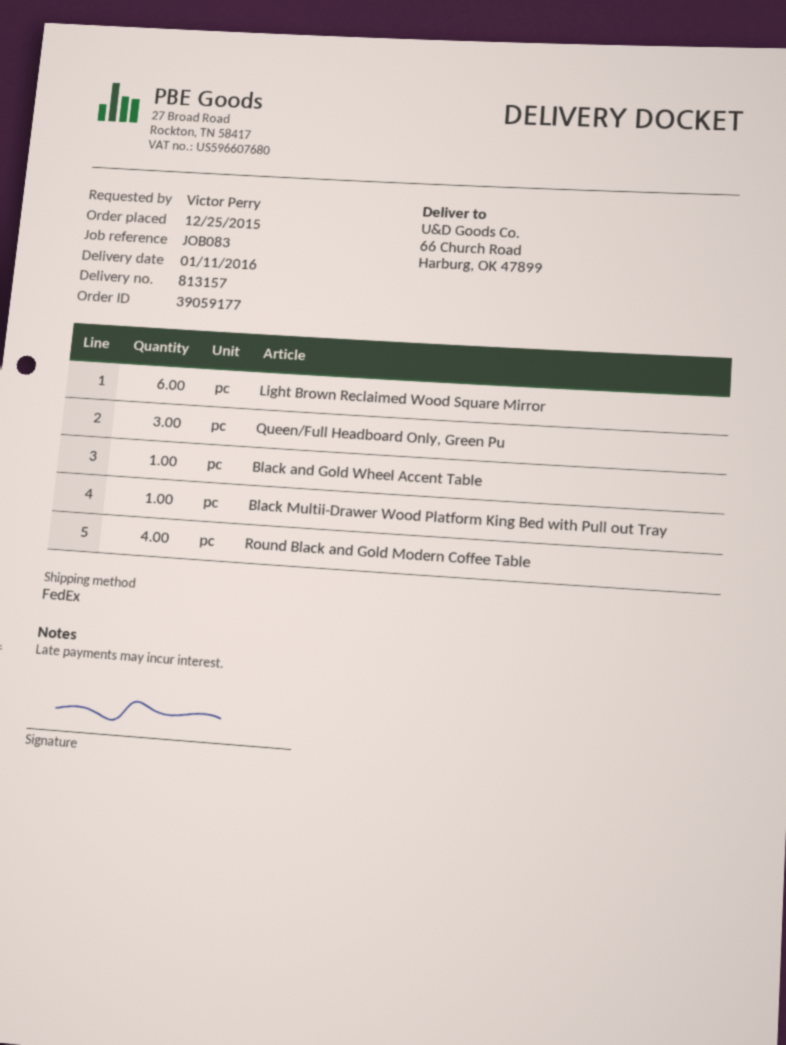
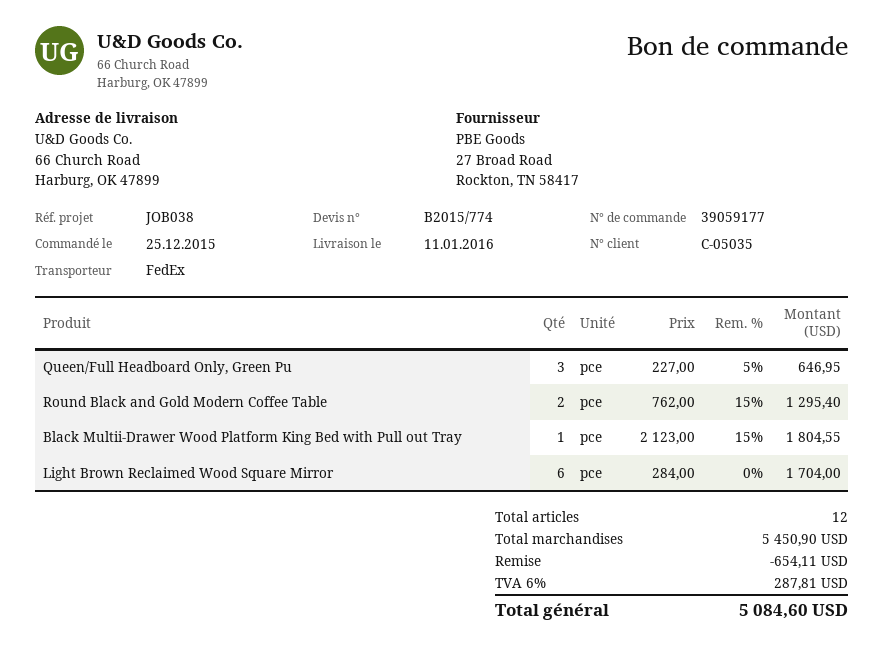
reference: JOB083 -> JOB038
Black and Gold Wheel Accent Table: 1 -> none
Round Black and Gold Modern Coffee Table: 4 -> 2

